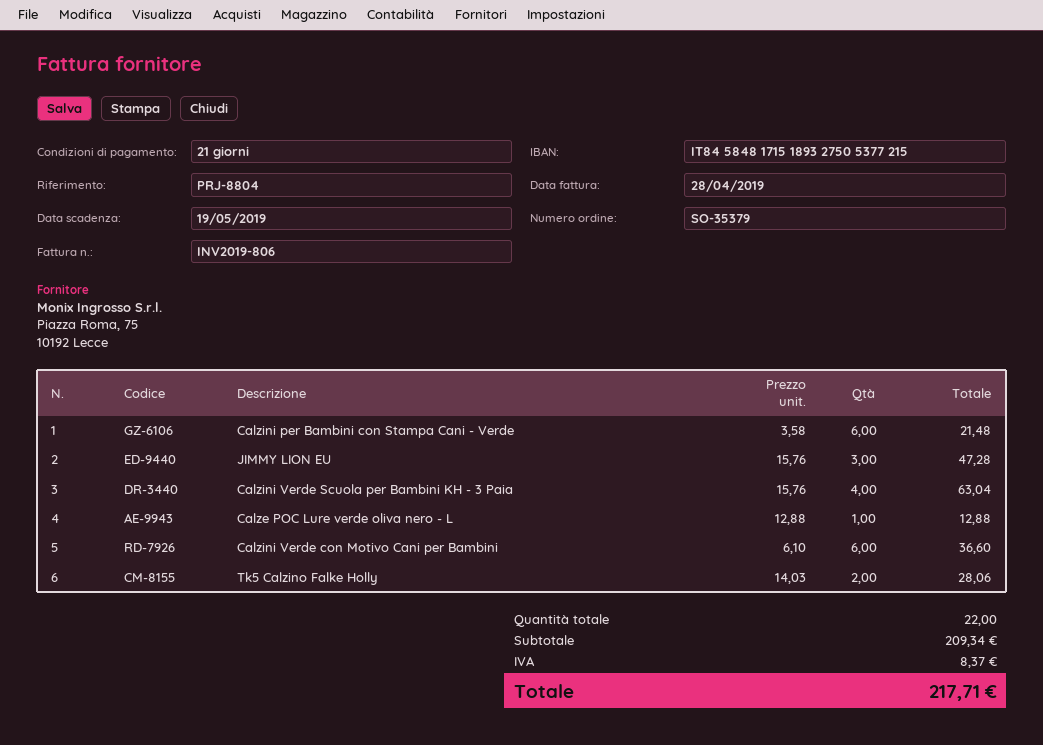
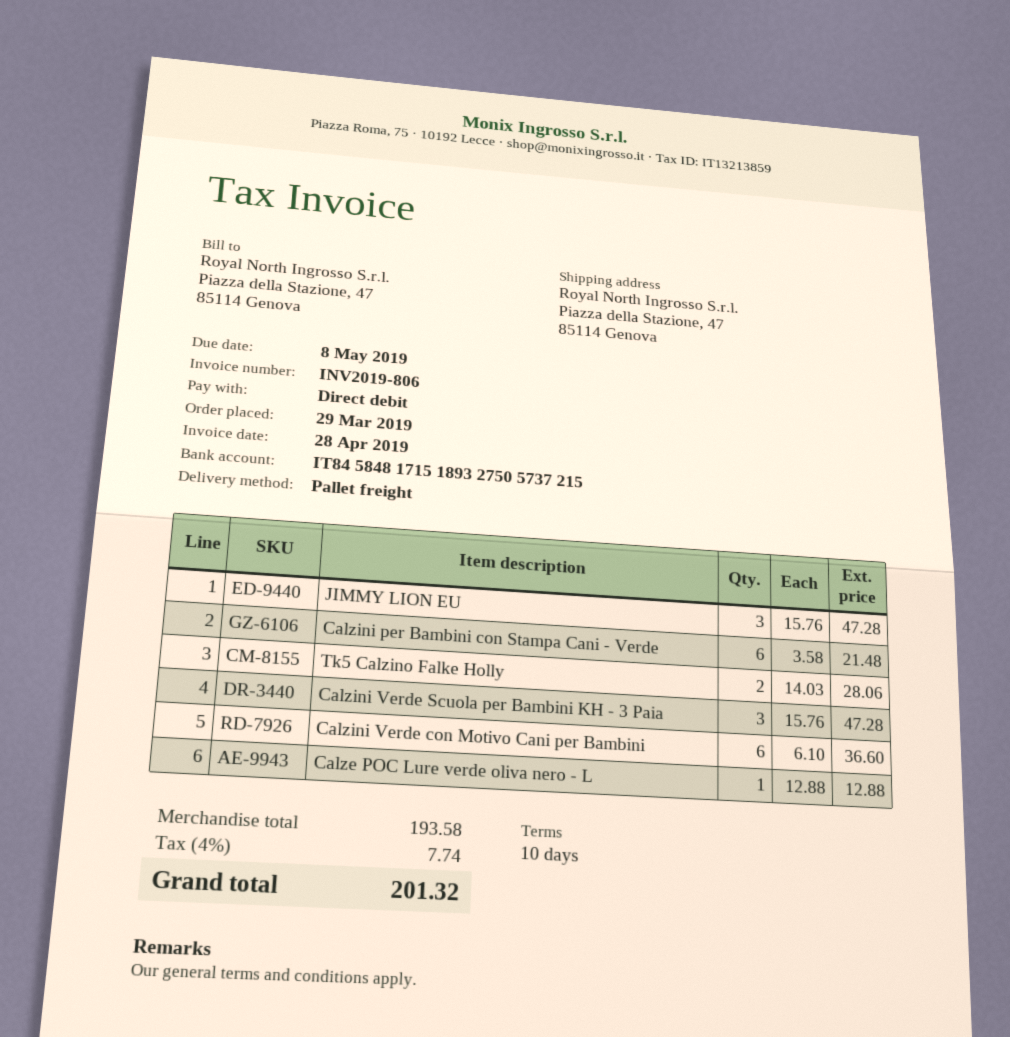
payment terms: 21 days -> 10 days
due date: 2019-05-19 -> 2019-05-08
bank account: IT8458481715189327505377215 -> IT8458481715189327505737215
Calzini Verde Scuola per Bambini KH - 3 Paia: 4 x 15.76 = 63.04 -> 3 x 15.76 = 47.28
subtotal: 209.34 -> 193.58
tax: 8.37 -> 7.74
total: 217.71 -> 201.32

